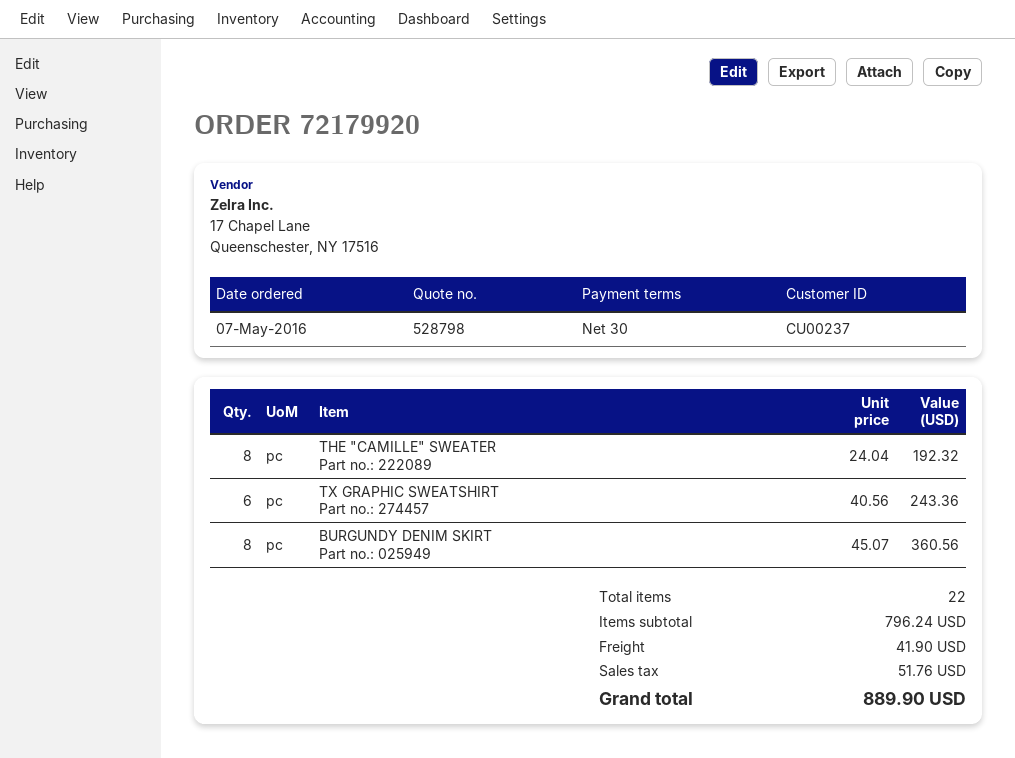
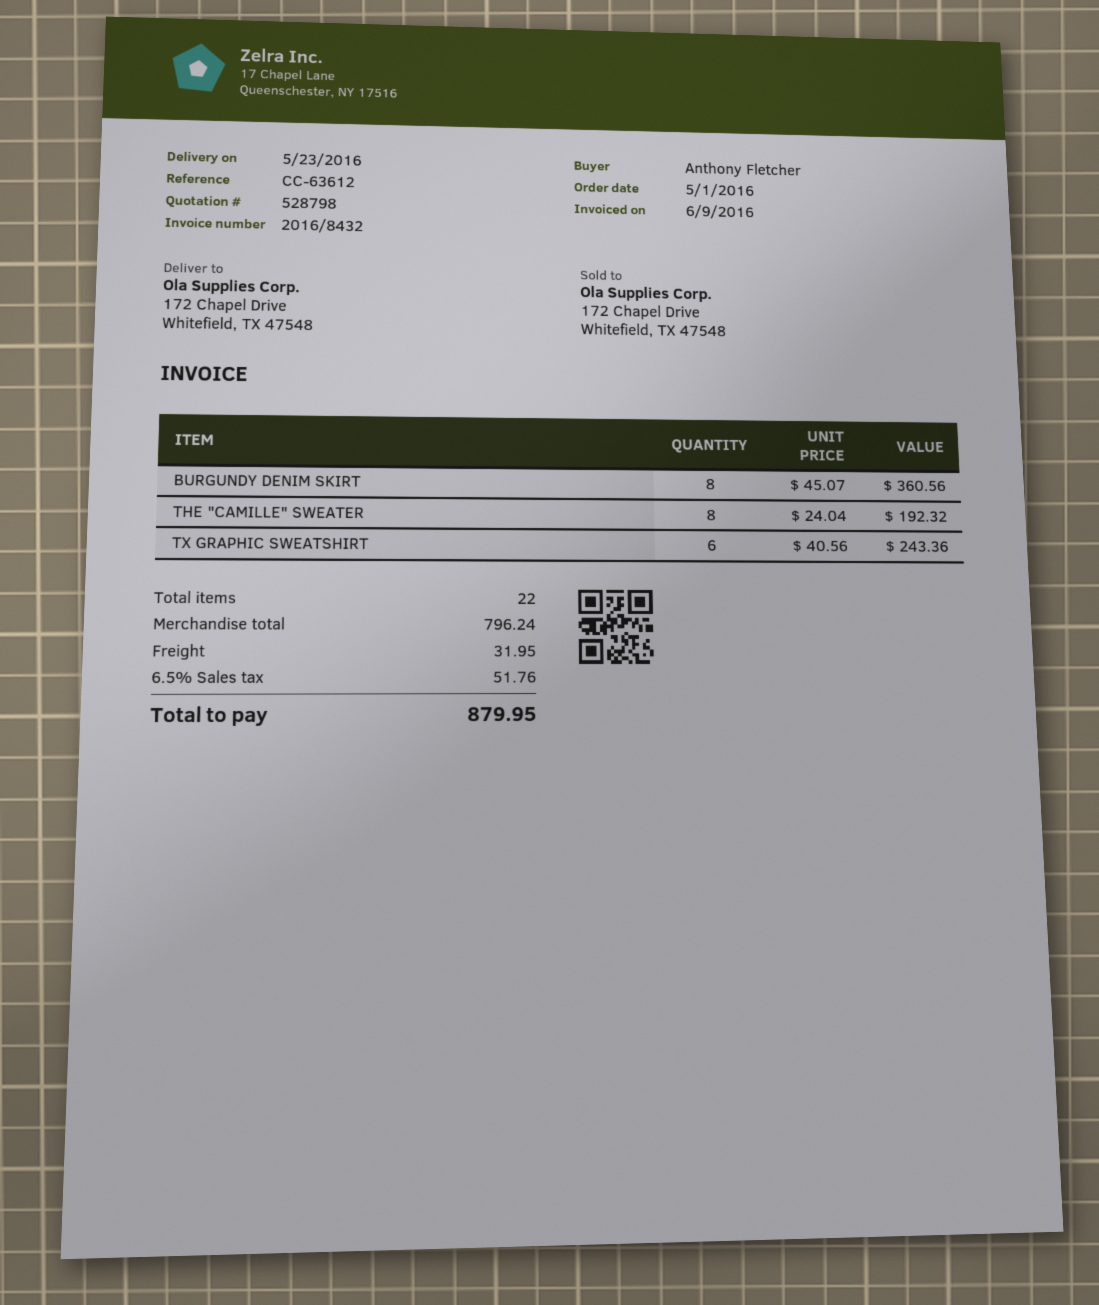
order date: 2016-05-07 -> 2016-05-01
shipping: 41.90 -> 31.95
total: 889.90 -> 879.95

